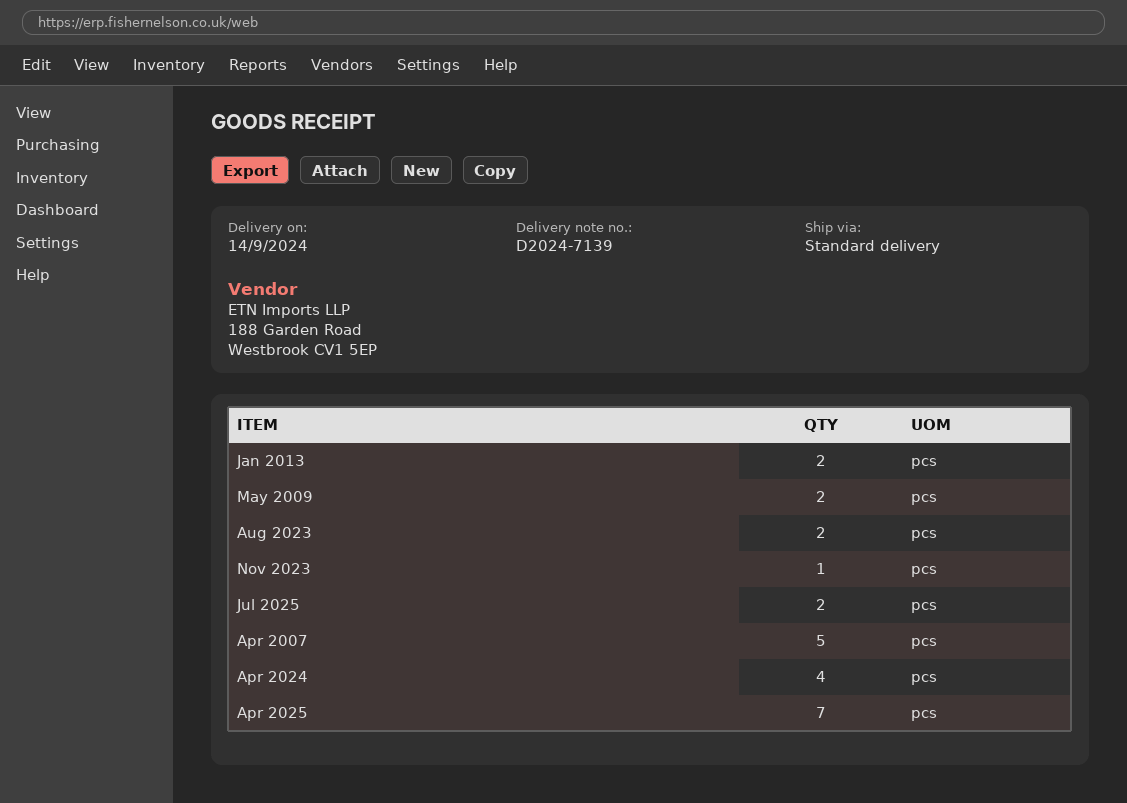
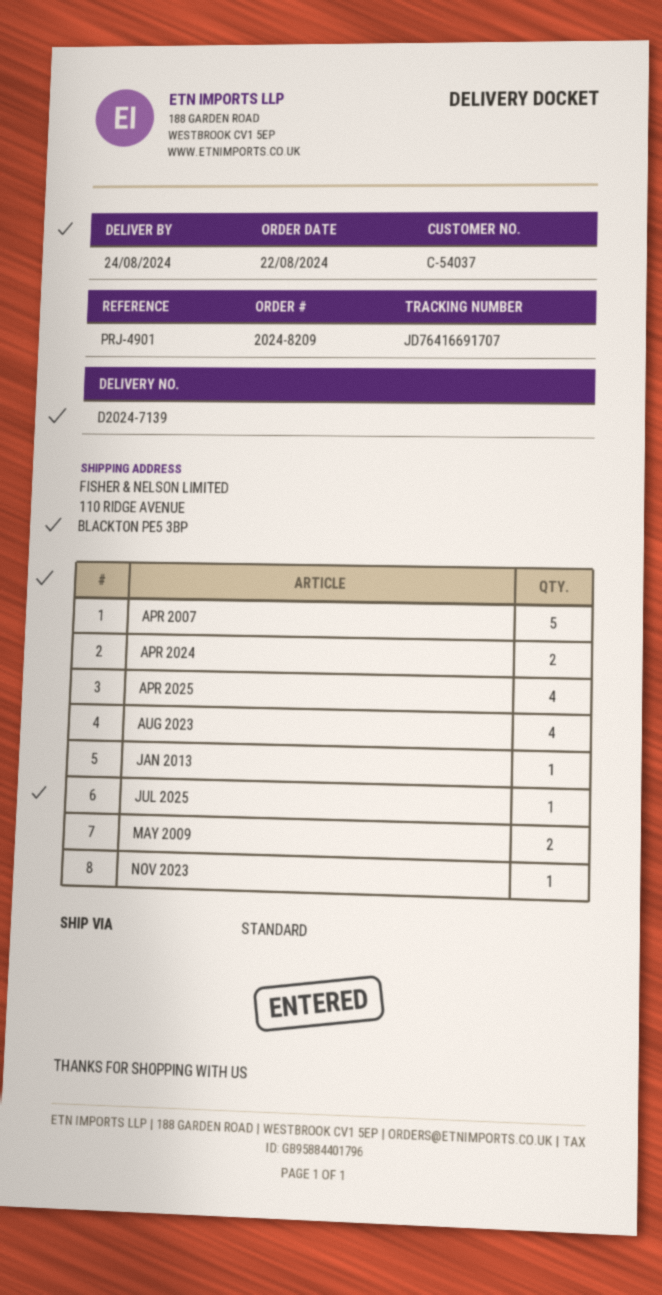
delivery date: 2024-09-14 -> 2024-08-24
Jan 2013: 2 -> 1
Aug 2023: 2 -> 4
Jul 2025: 2 -> 1
Apr 2024: 4 -> 2
Apr 2025: 7 -> 4

